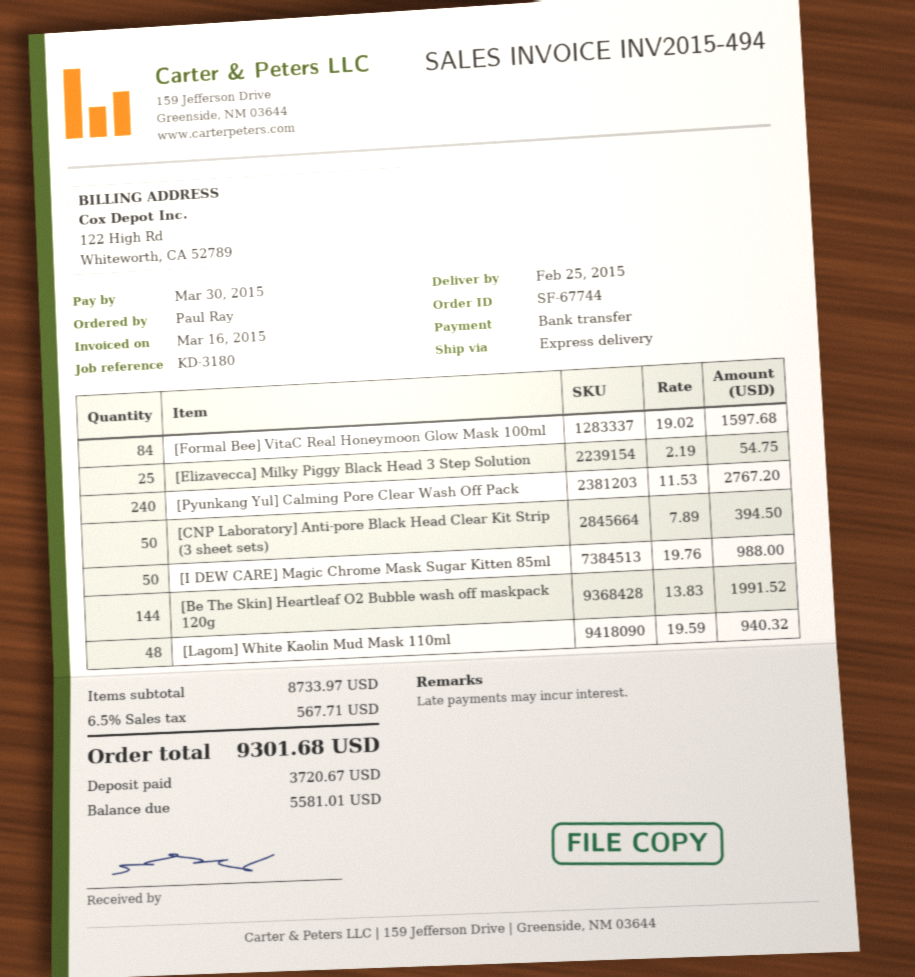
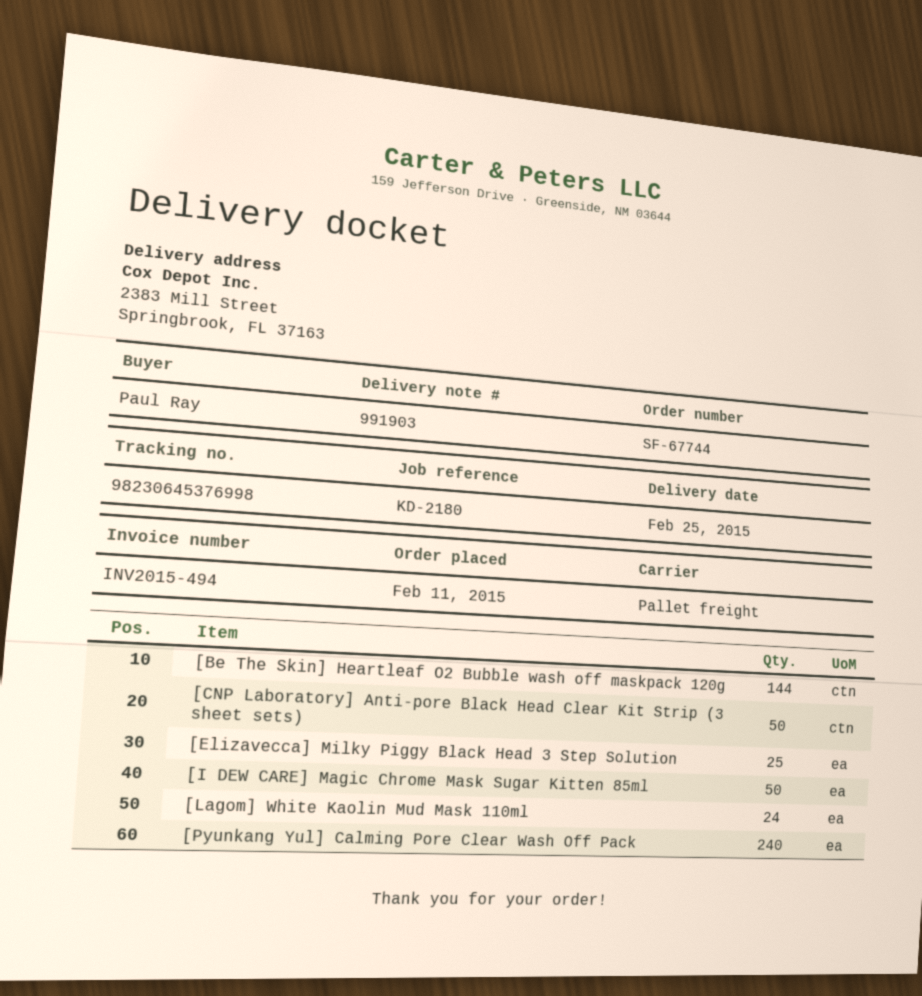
reference: KD-3180 -> KD-2180
shipping method: express -> pallet freight
[Formal Bee] VitaC Real Honeymoon Glow Mask 100ml: 84 -> none
[Lagom] White Kaolin Mud Mask 110ml: 48 -> 24

